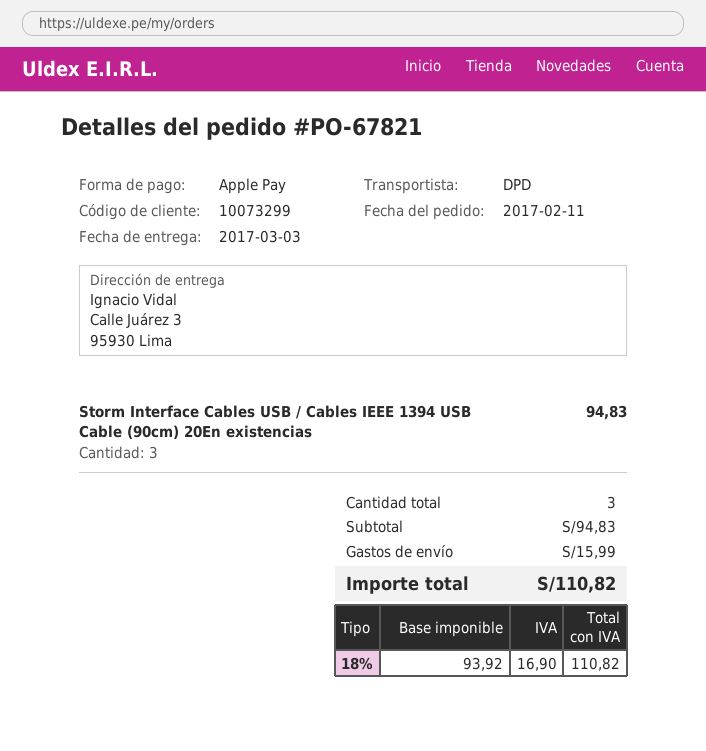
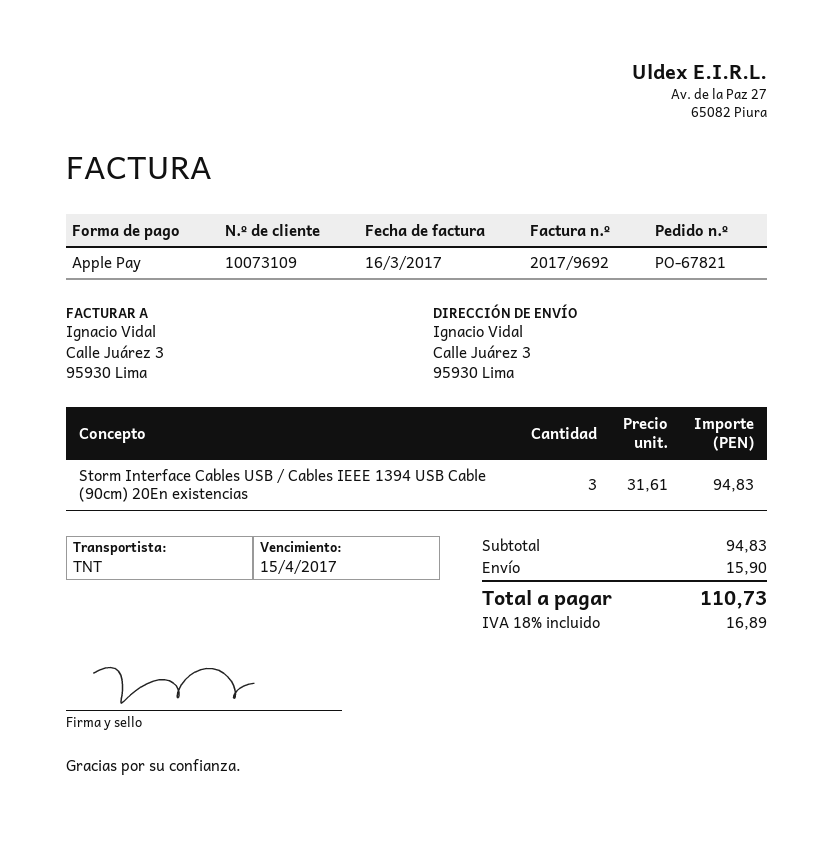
customer number: 10073299 -> 10073109
shipping method: DPD -> TNT
shipping: 15.99 -> 15.90
tax: 18% = 16.90 -> 18% = 16.89
total: 110.82 -> 110.73

